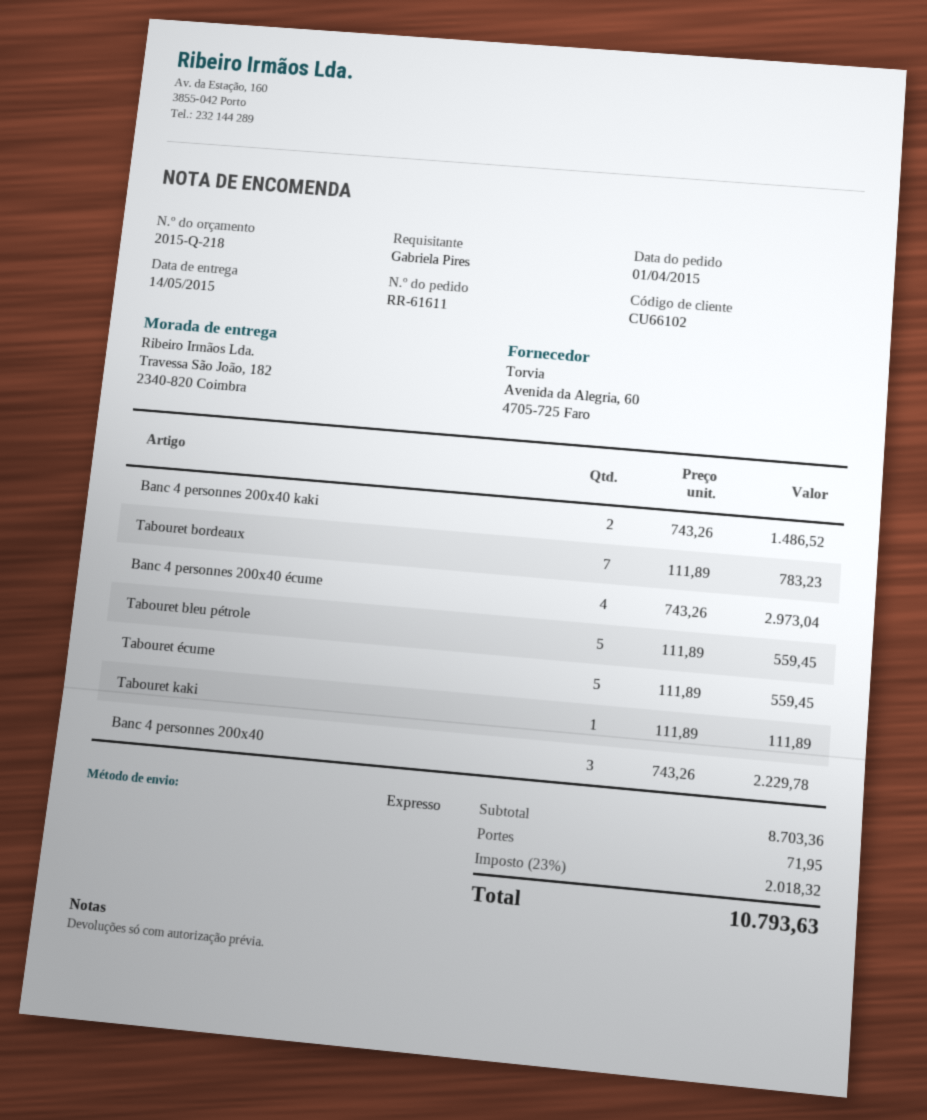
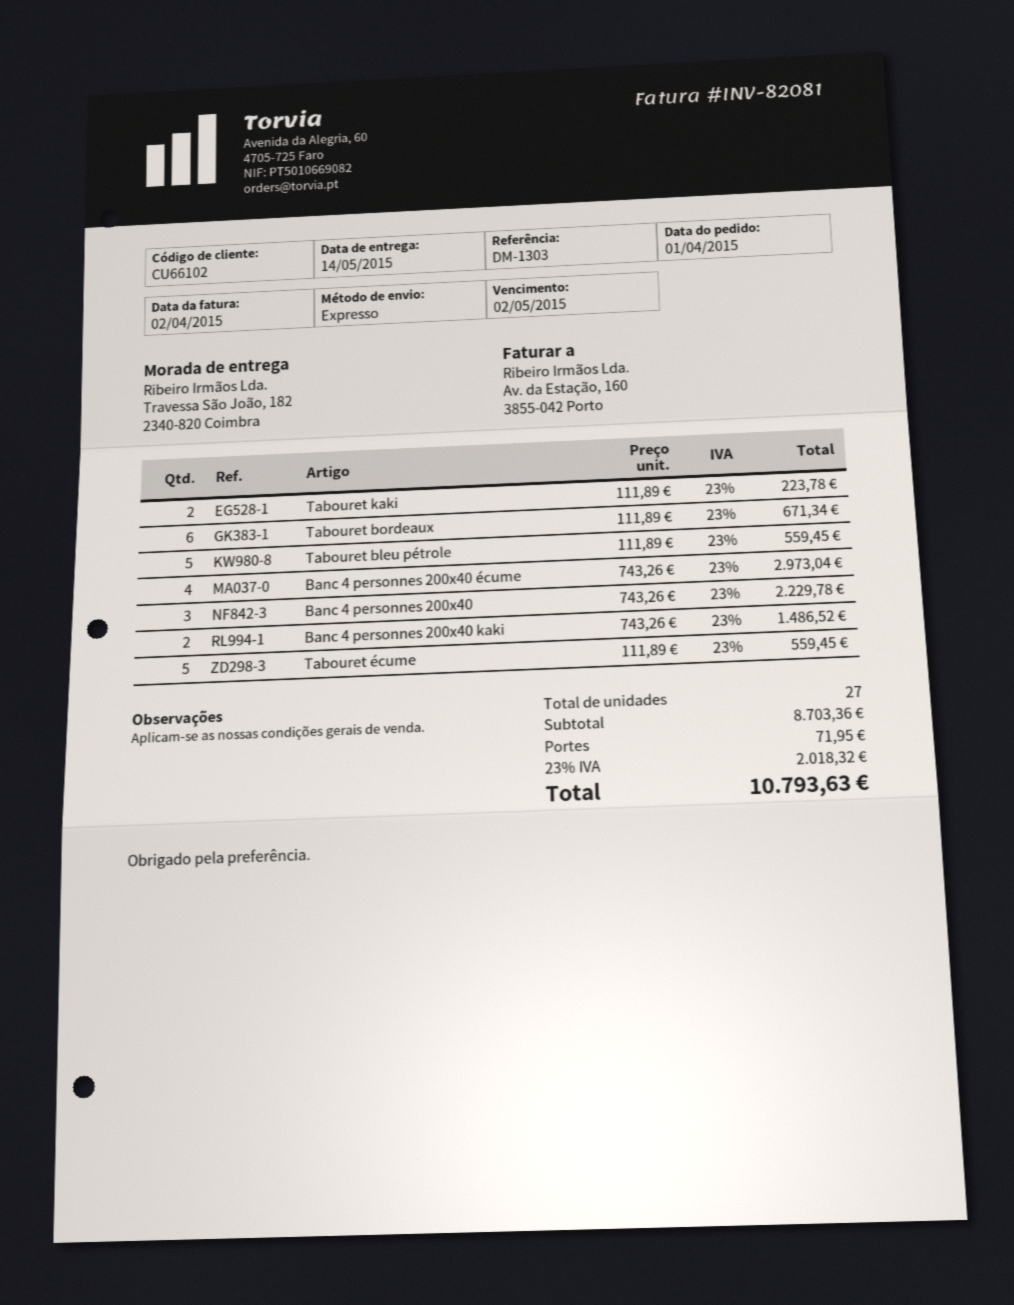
Tabouret bordeaux: 7 x 111.89 = 783.23 -> 6 x 111.89 = 671.34
Tabouret kaki: 1 x 111.89 = 111.89 -> 2 x 111.89 = 223.78

